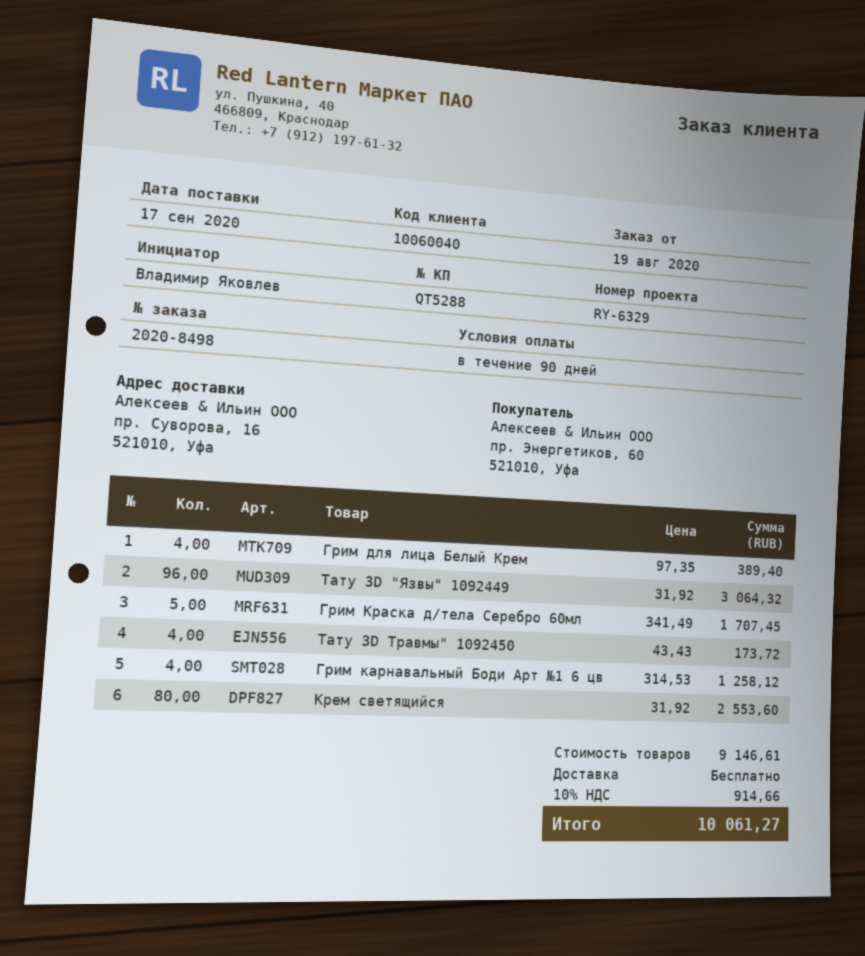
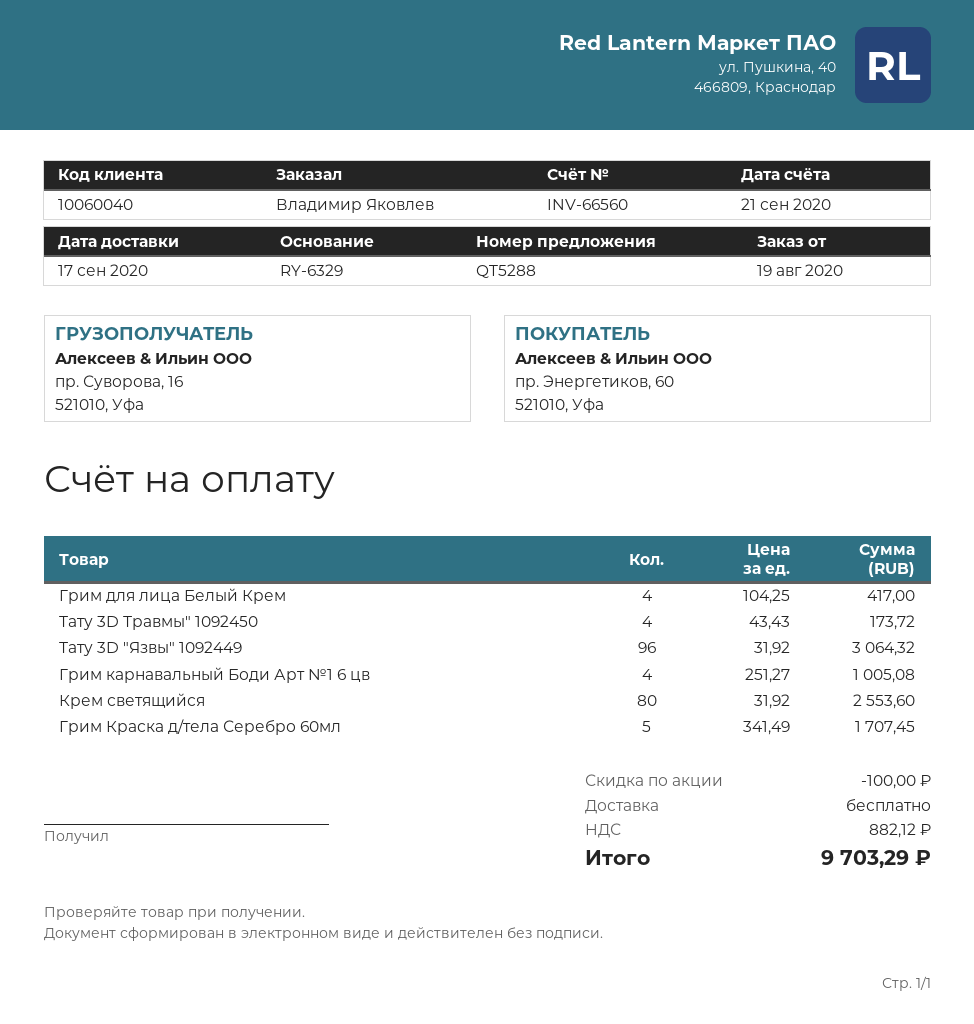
Грим для лица Белый Крем: 4 x 97.35 = 389.40 -> 4 x 104.25 = 417.00
Грим карнавальный Боди Арт №1 6 цв: 4 x 314.53 = 1258.12 -> 4 x 251.27 = 1005.08
discount: none -> 100.00
tax: 914.66 -> 882.12
total: 10061.27 -> 9703.29

